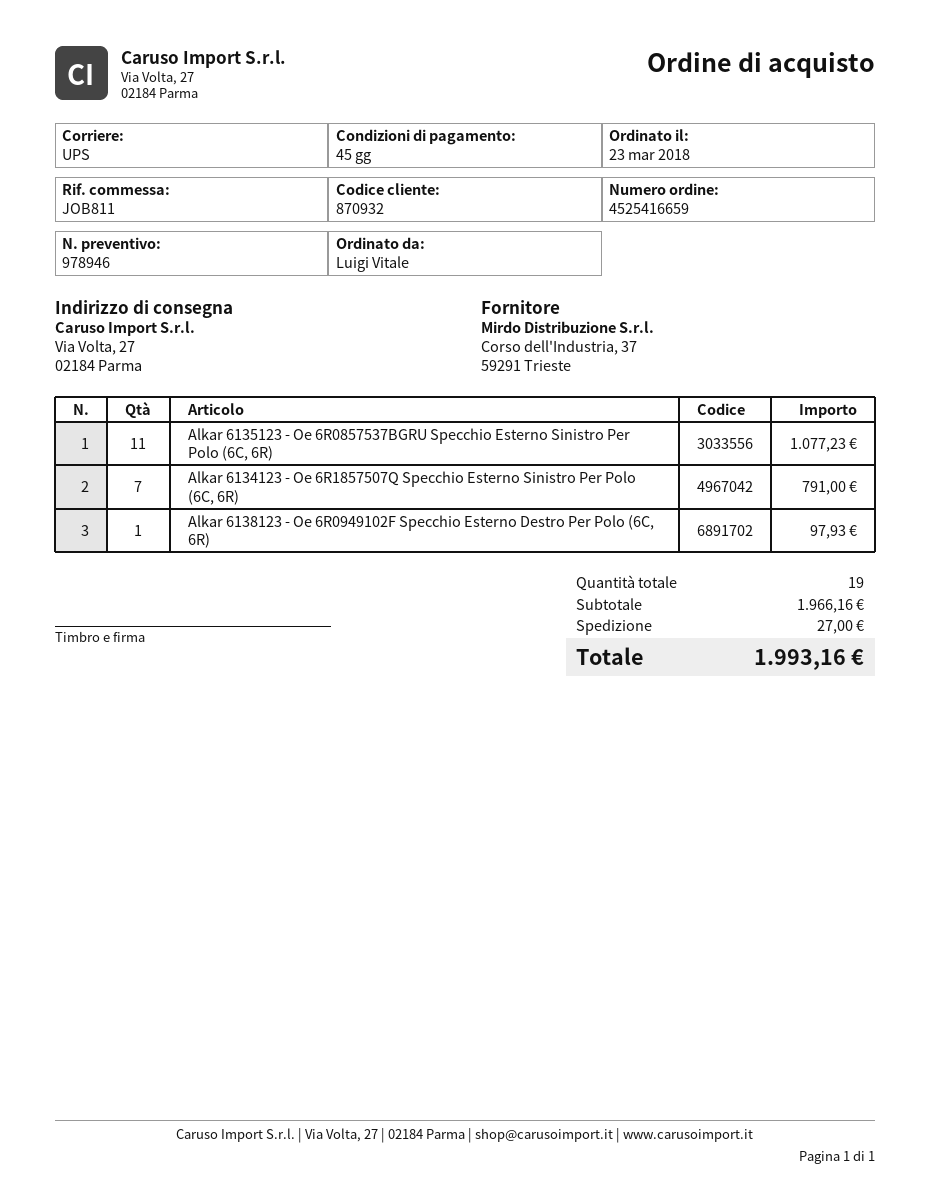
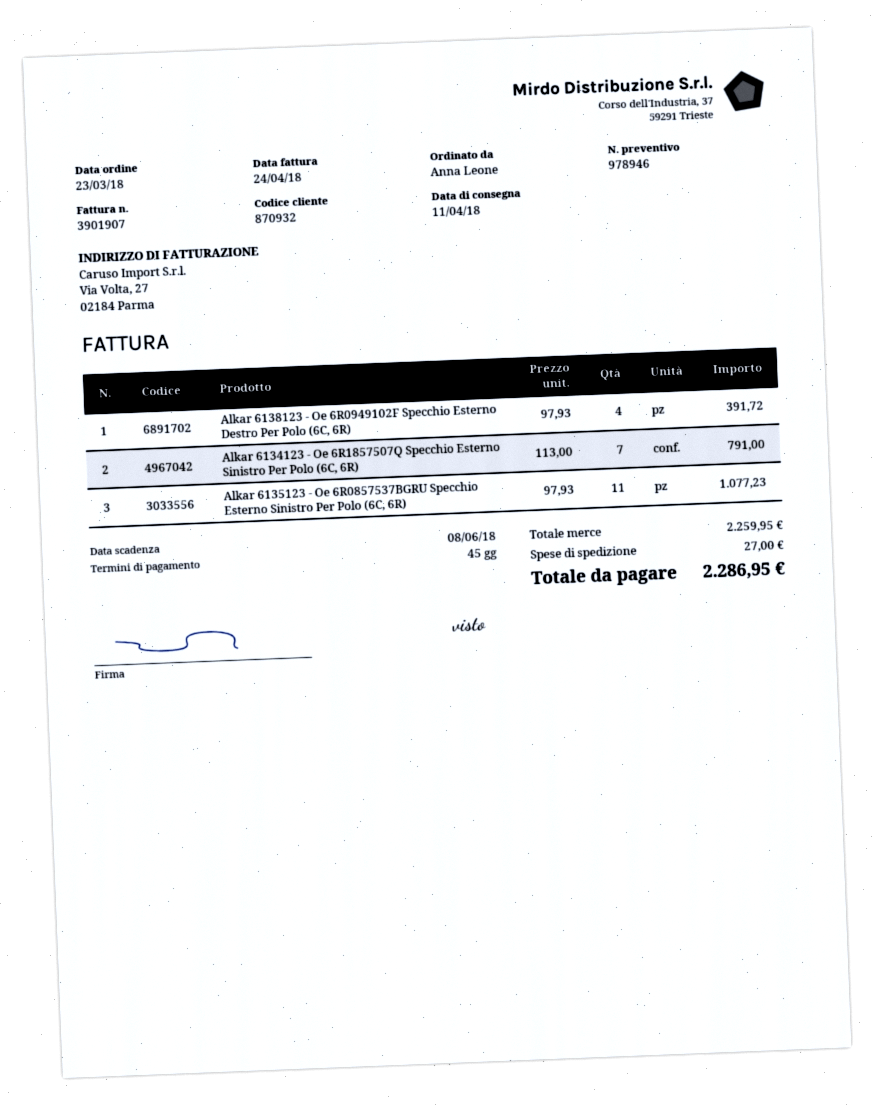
ordered by: Luigi Vitale -> Anna Leone
Alkar 6138123 - Oe 6R0949102F Specchio Esterno Destro Per Polo (6C, 6R): 1 for 97.93 -> 4 for 391.72
subtotal: 1966.16 -> 2259.95
total: 1993.16 -> 2286.95

